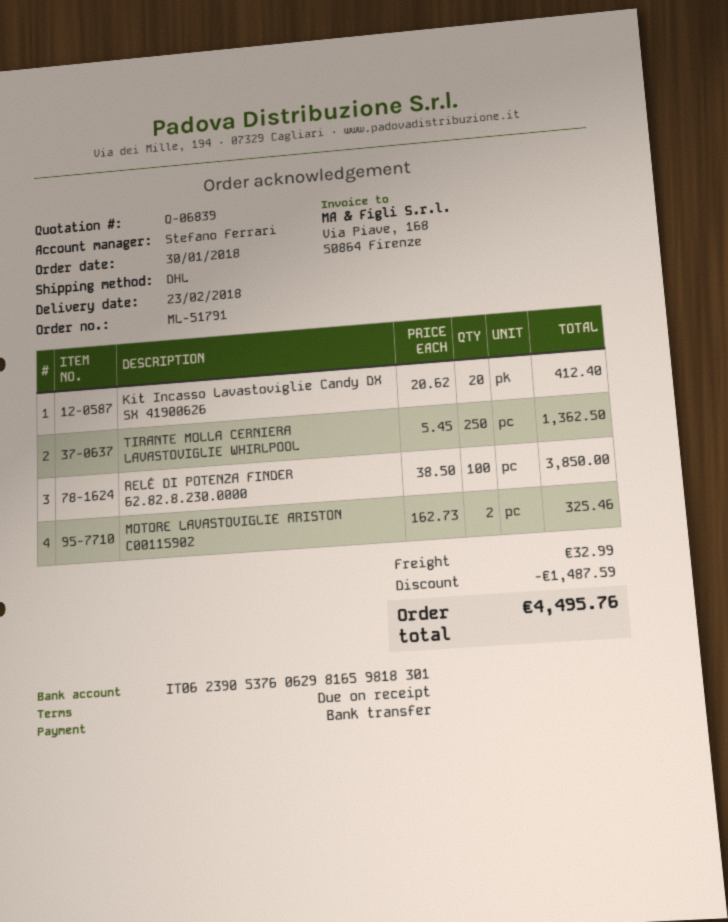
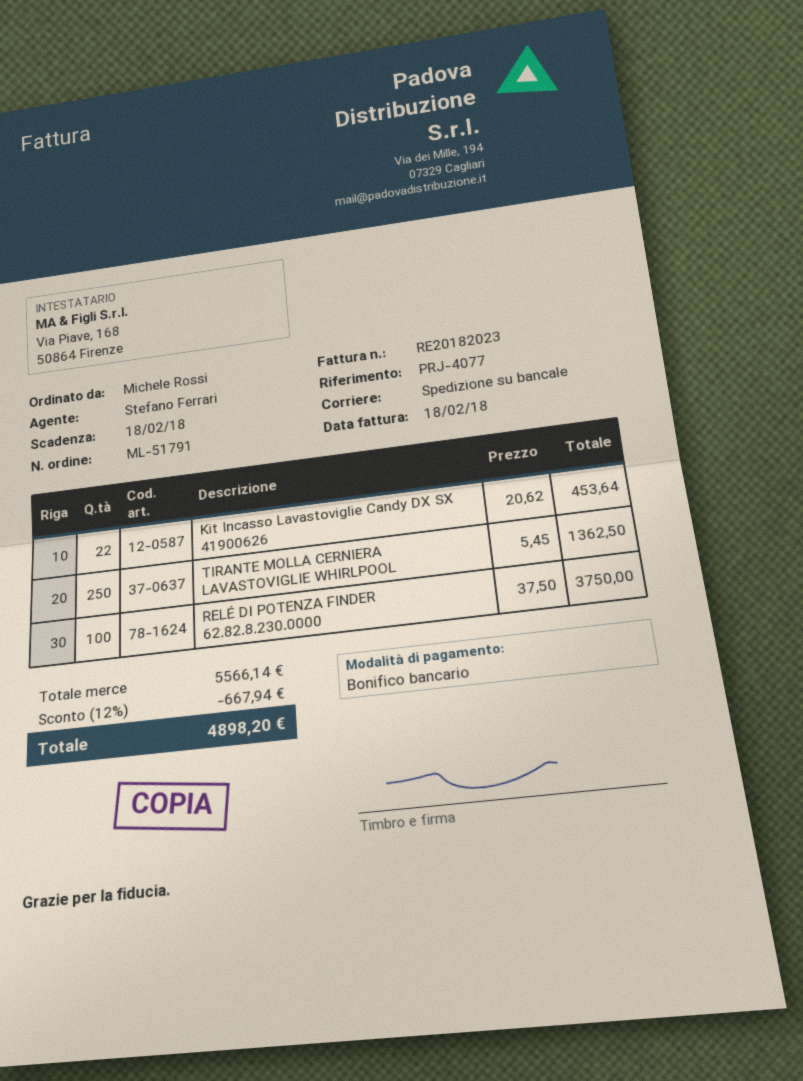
shipping method: DHL -> pallet freight
Kit Incasso Lavastoviglie Candy DX SX 41900626: 20 x 20.62 = 412.40 -> 22 x 20.62 = 453.64
RELÉ DI POTENZA FINDER 62.82.8.230.0000: 100 x 38.50 = 3850.00 -> 100 x 37.50 = 3750.00
MOTORE LAVASTOVIGLIE ARISTON C00115902: 2 x 162.73 = 325.46 -> none
discount: 1487.59 -> 667.94
shipping: 32.99 -> none
total: 4495.76 -> 4898.20

